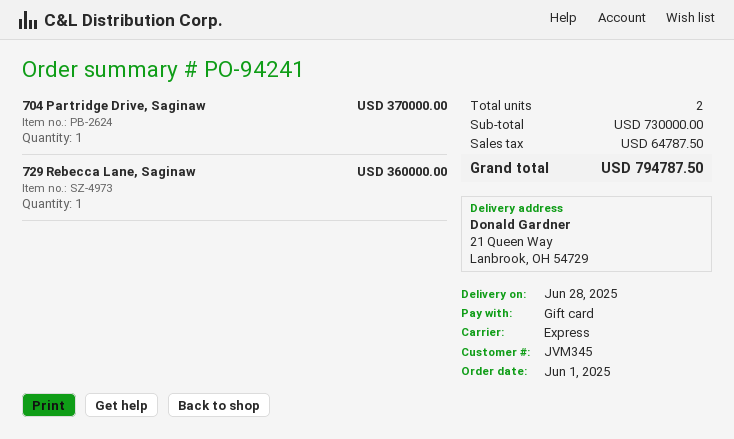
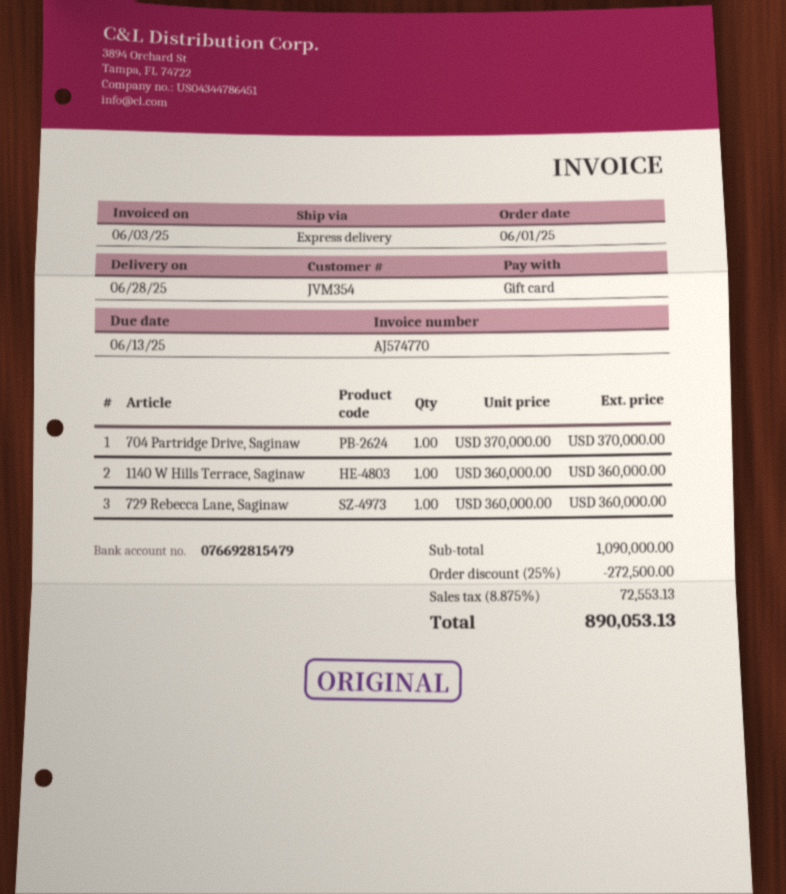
customer number: JVM345 -> JVM354
1140 W Hills Terrace, Saginaw: none -> 1 for 360000.00
subtotal: 730000.00 -> 1090000.00
discount: none -> 25% = 272500.00
tax: 64787.50 -> 72553.13
total: 794787.50 -> 890053.13

